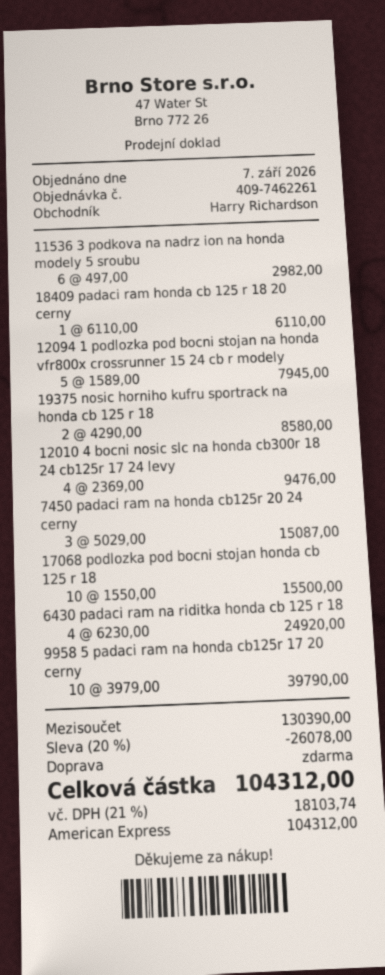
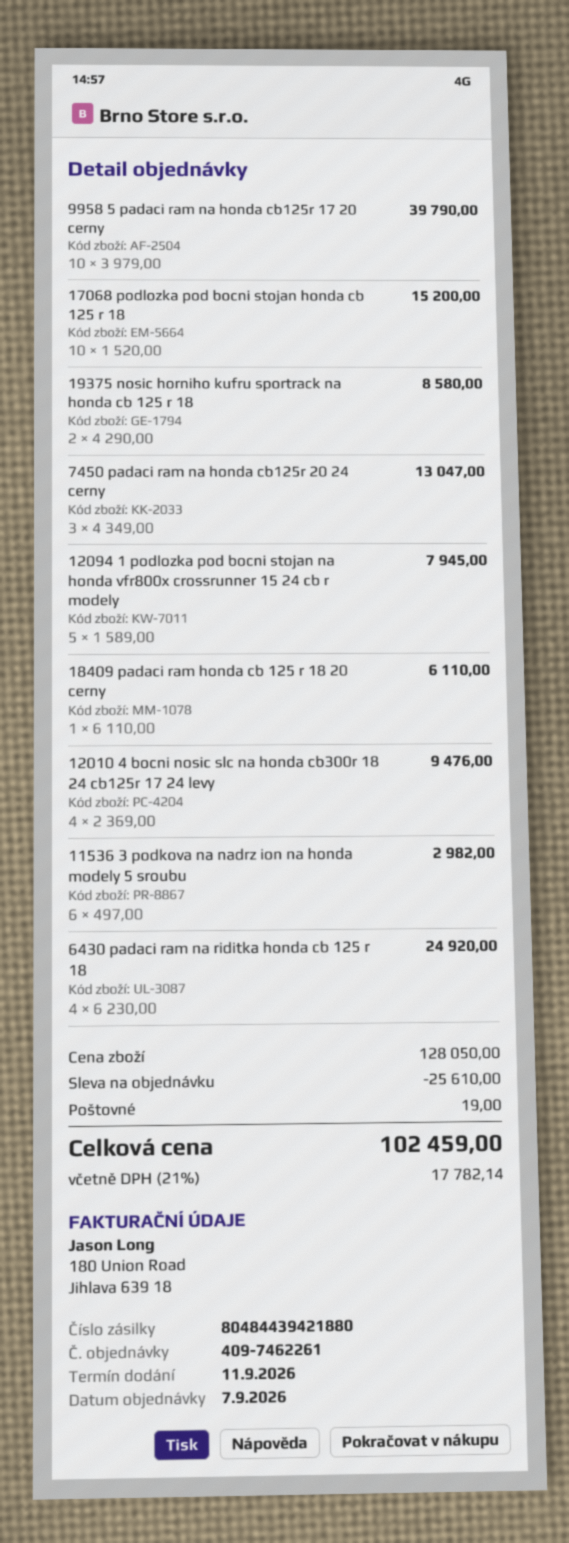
7450 padaci ram na honda cb125r 20 24 cerny: 3 x 5029.00 = 15087.00 -> 3 x 4349.00 = 13047.00
17068 podlozka pod bocni stojan honda cb 125 r 18: 10 x 1550.00 = 15500.00 -> 10 x 1520.00 = 15200.00
subtotal: 130390.00 -> 128050.00
discount: 26078.00 -> 25610.00
shipping: 0.00 -> 19.00
tax: 21% = 18103.74 -> 21% = 17782.14
total: 104312.00 -> 102459.00

